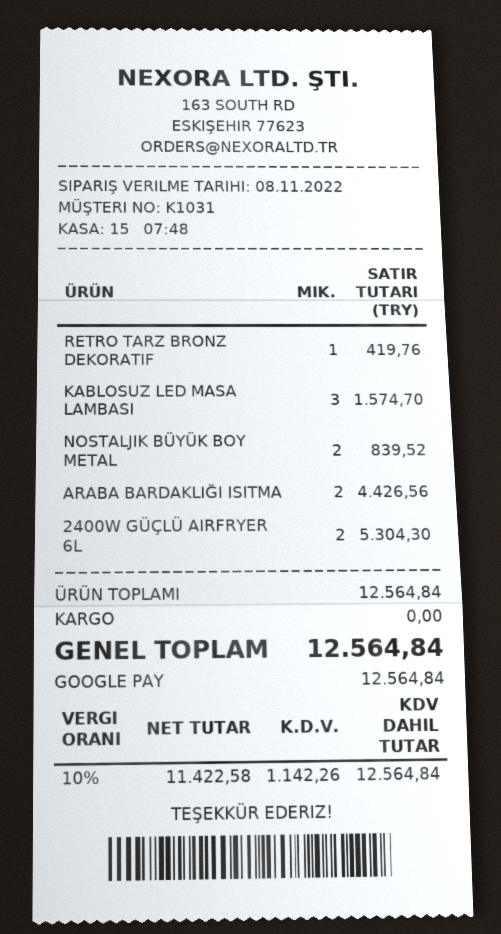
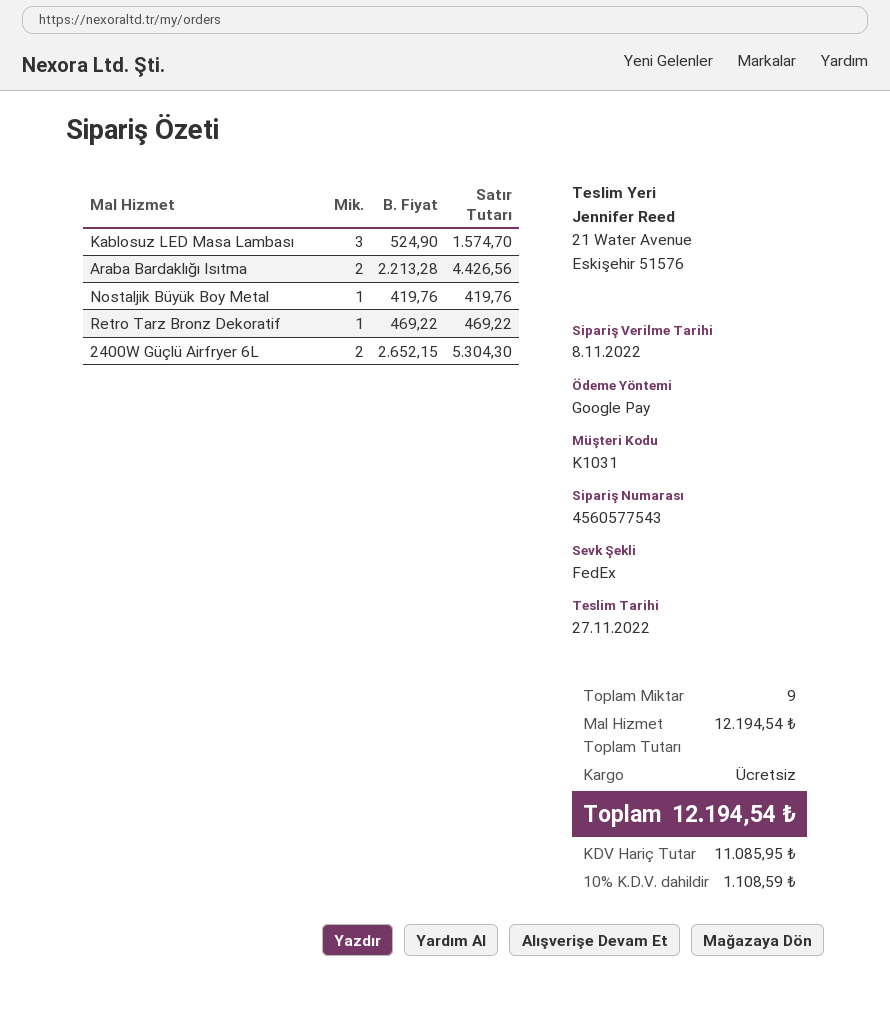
RETRO TARZ BRONZ DEKORATIF: 1 for 419.76 -> 1 for 469.22
NOSTALJIK BÜYÜK BOY METAL: 2 for 839.52 -> 1 for 419.76
subtotal: 12564.84 -> 12194.54
net: 11422.58 -> 11085.95
tax: 10% = 1142.26 -> 10% = 1108.59
total: 12564.84 -> 12194.54

